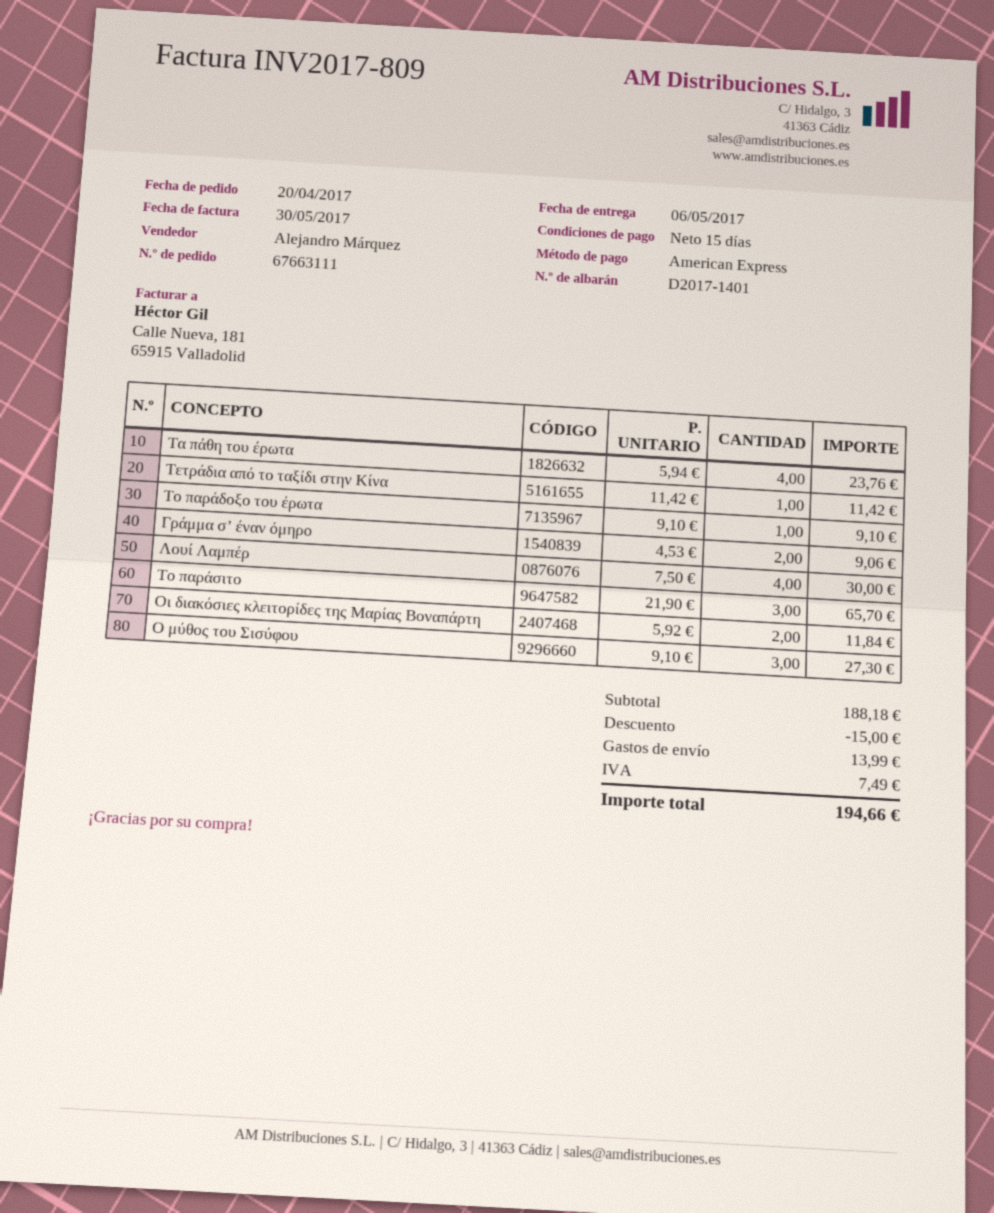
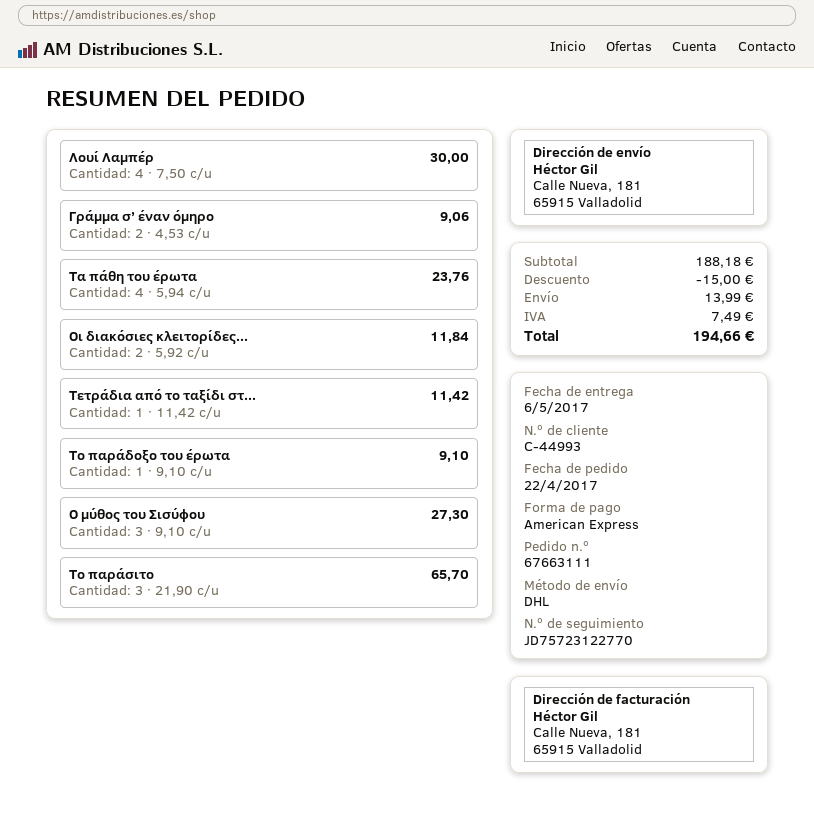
order date: 2017-04-20 -> 2017-04-22

